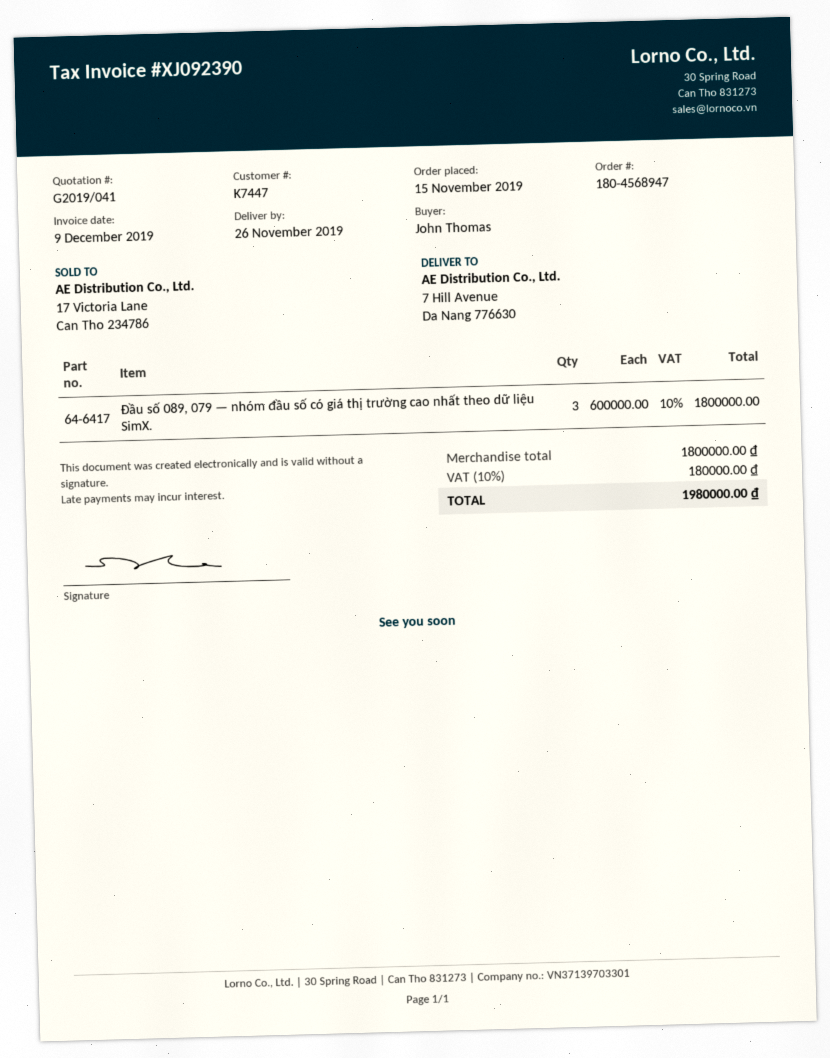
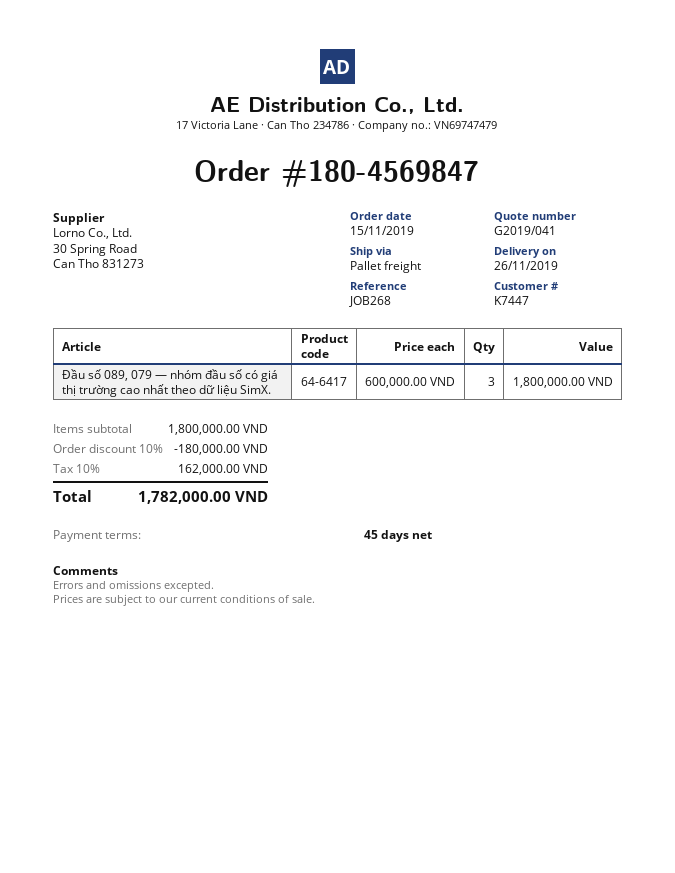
order number: 180-4568947 -> 180-4569847
discount: none -> 10% = 180000.00
tax: 10% = 180000.00 -> 10% = 162000.00
total: 1980000.00 -> 1782000.00

